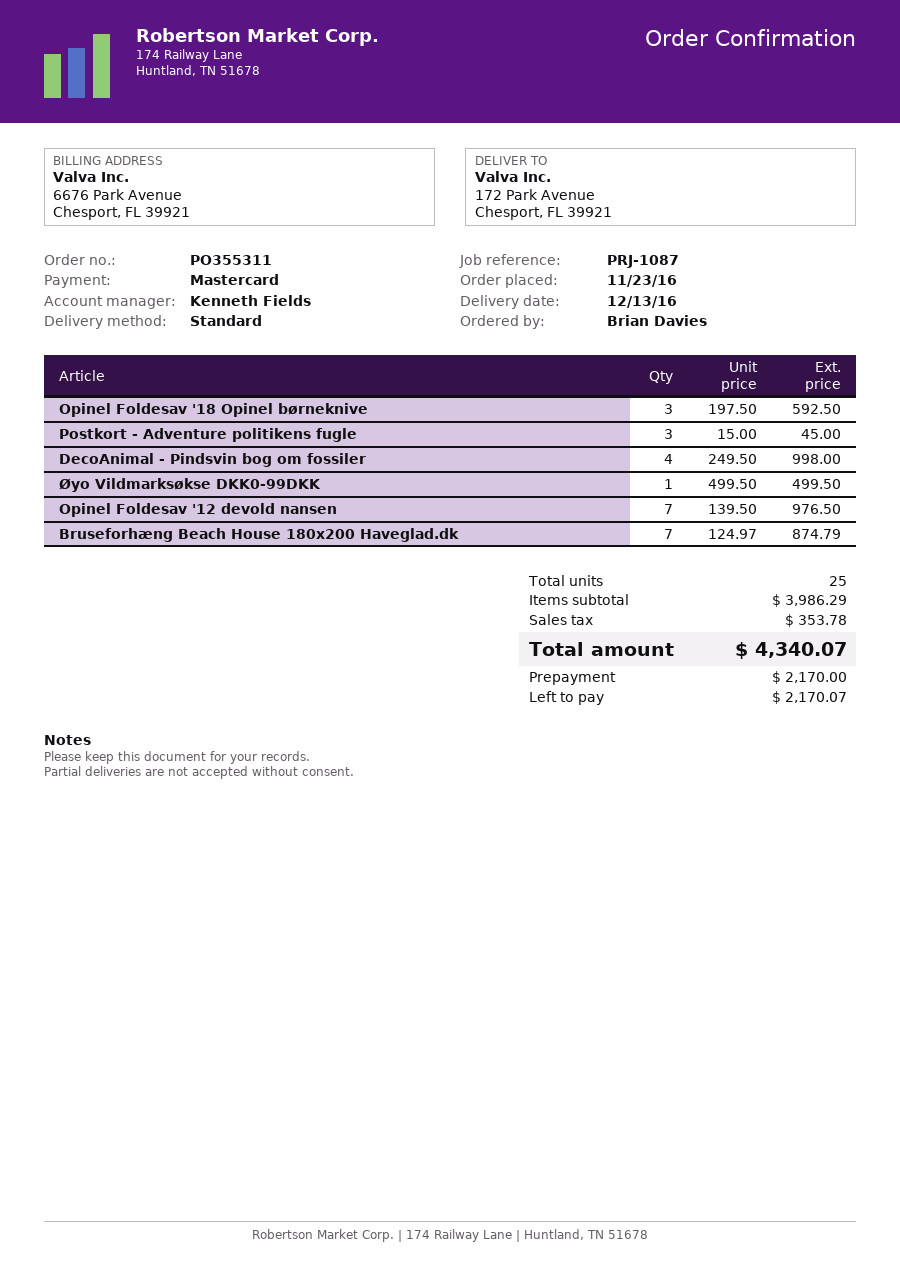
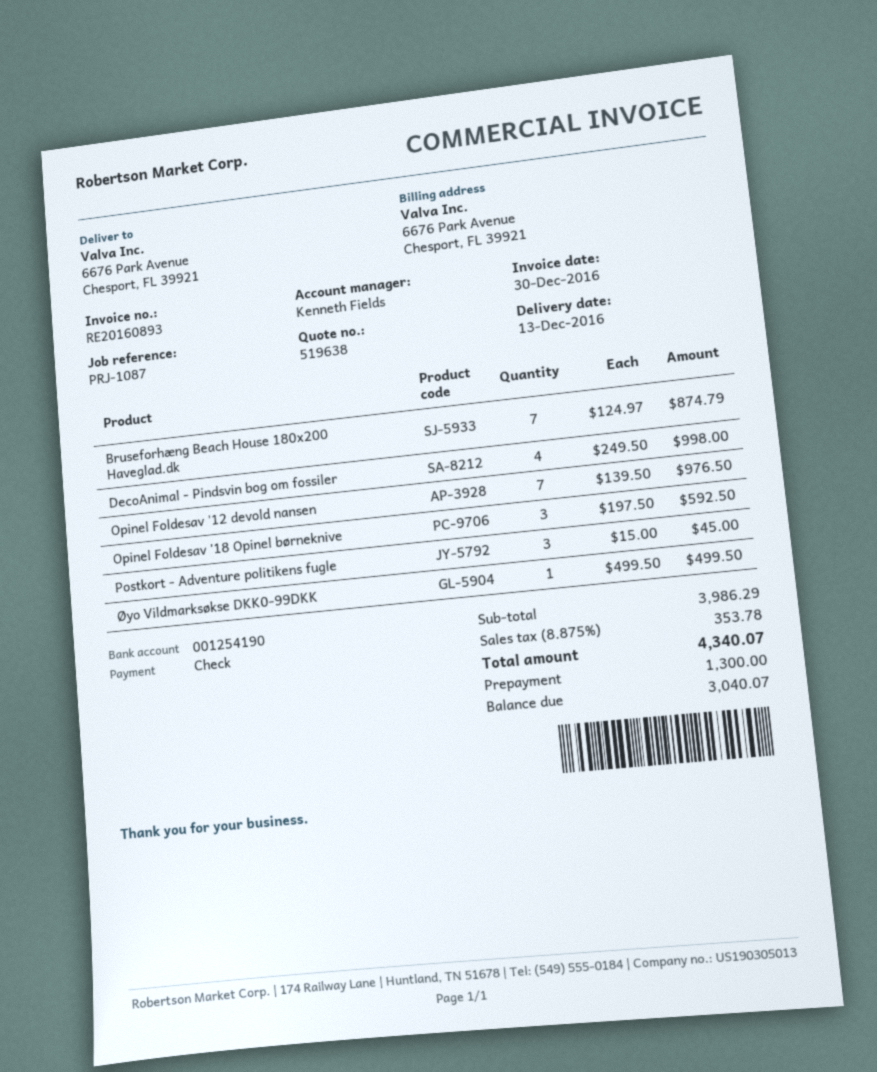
payment method: Mastercard -> cheque
ship to: 172 Park Avenue, Chesport, FL 39921 -> 6676 Park Avenue, Chesport, FL 39921
deposit: 2170.00 -> 1300.00
balance: 2170.07 -> 3040.07

